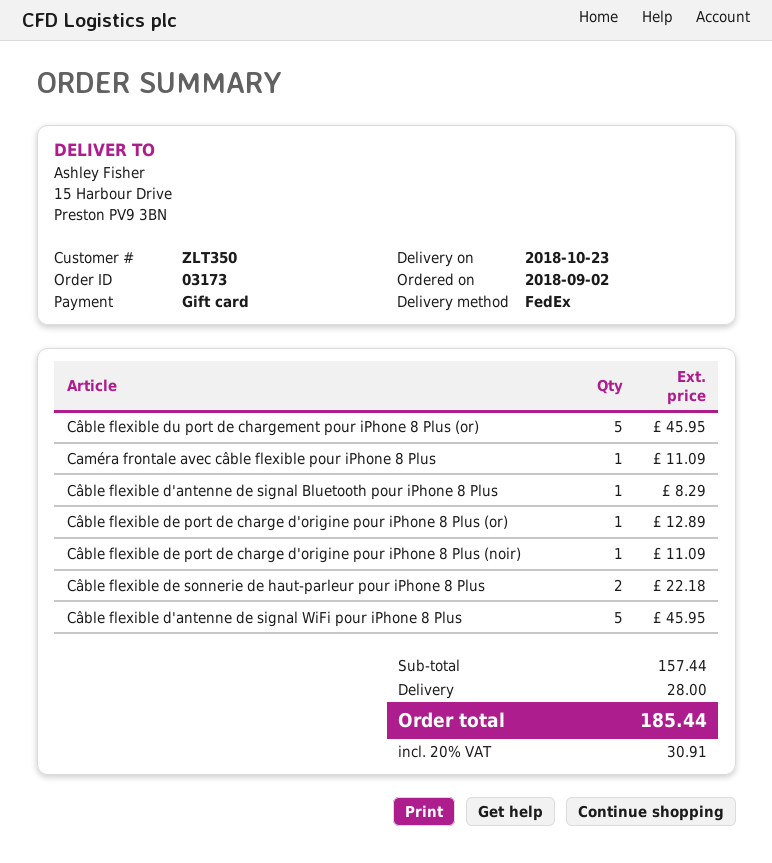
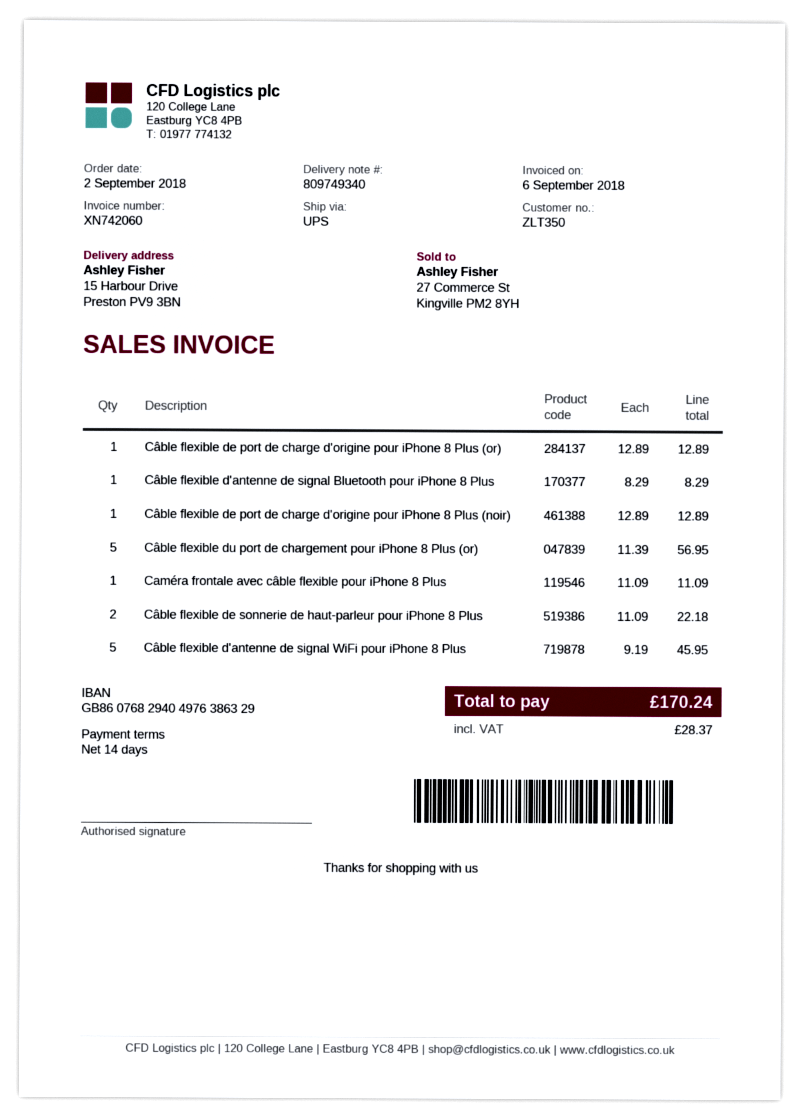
shipping method: FedEx -> UPS
Câble flexible du port de chargement pour iPhone 8 Plus (or): 5 for 45.95 -> 5 for 56.95
Câble flexible de port de charge d'origine pour iPhone 8 Plus (noir): 1 for 11.09 -> 1 for 12.89
shipping: 28.00 -> none
tax: 30.91 -> 28.37
total: 185.44 -> 170.24

